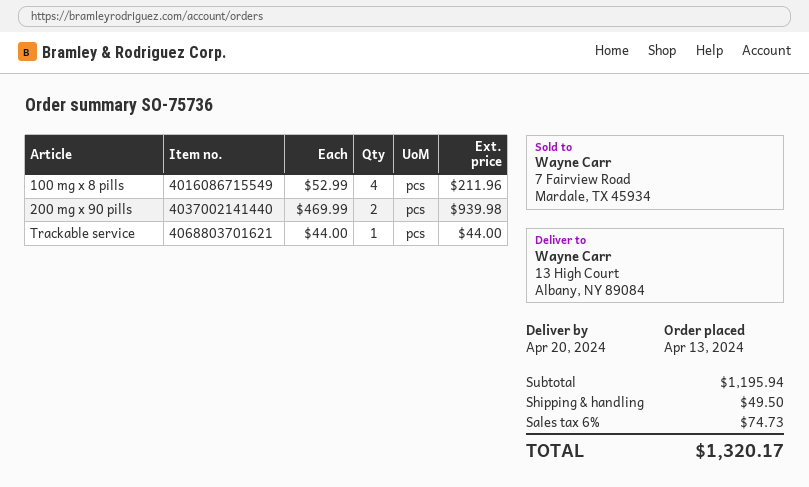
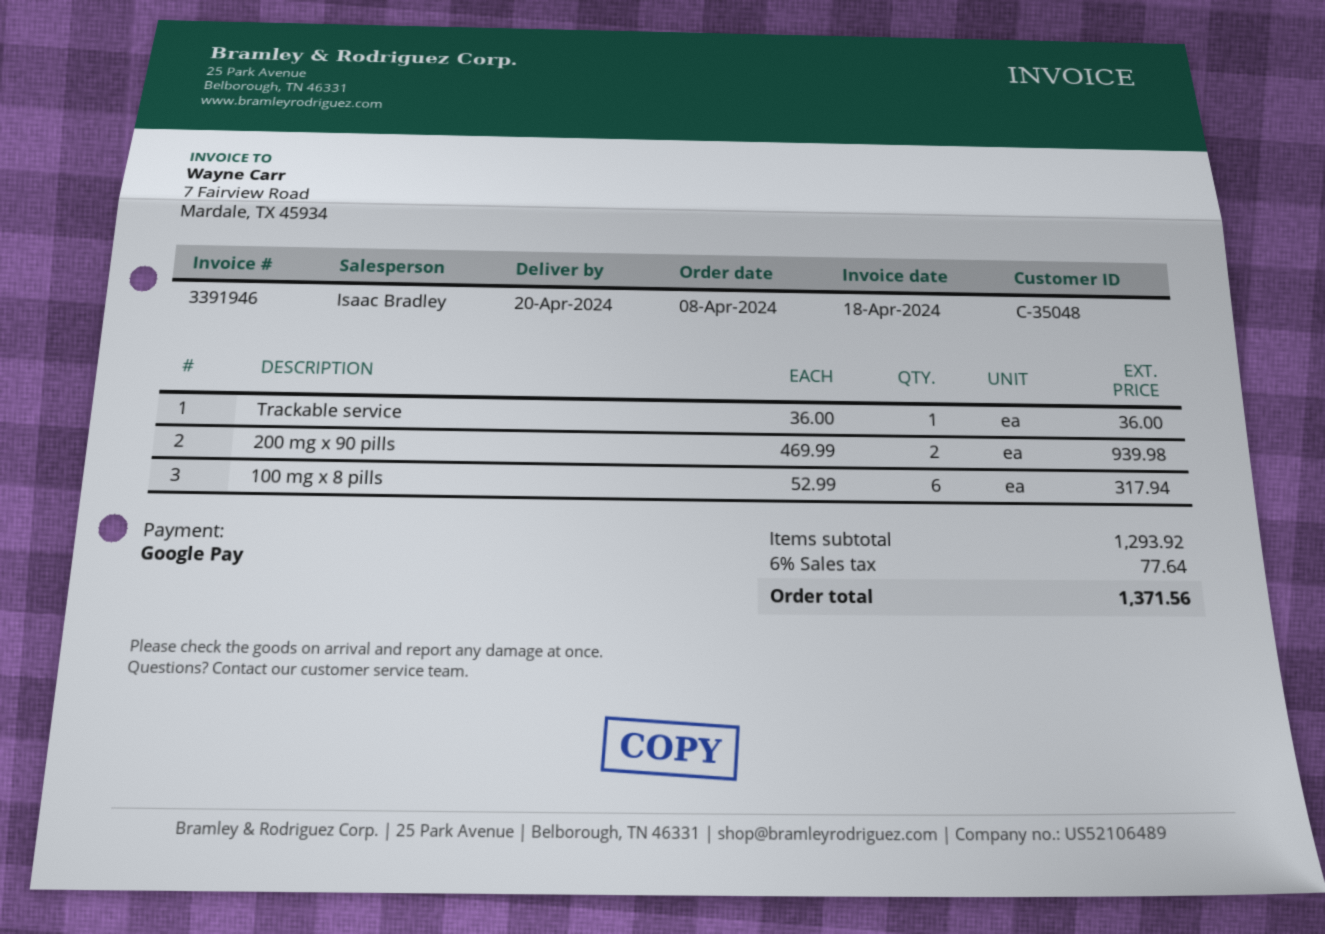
order date: 2024-04-13 -> 2024-04-08
100 mg x 8 pills: 4 x 52.99 = 211.96 -> 6 x 52.99 = 317.94
Trackable service: 1 x 44.00 = 44.00 -> 1 x 36.00 = 36.00
subtotal: 1195.94 -> 1293.92
shipping: 49.50 -> none
tax: 6% = 74.73 -> 6% = 77.64
total: 1320.17 -> 1371.56

